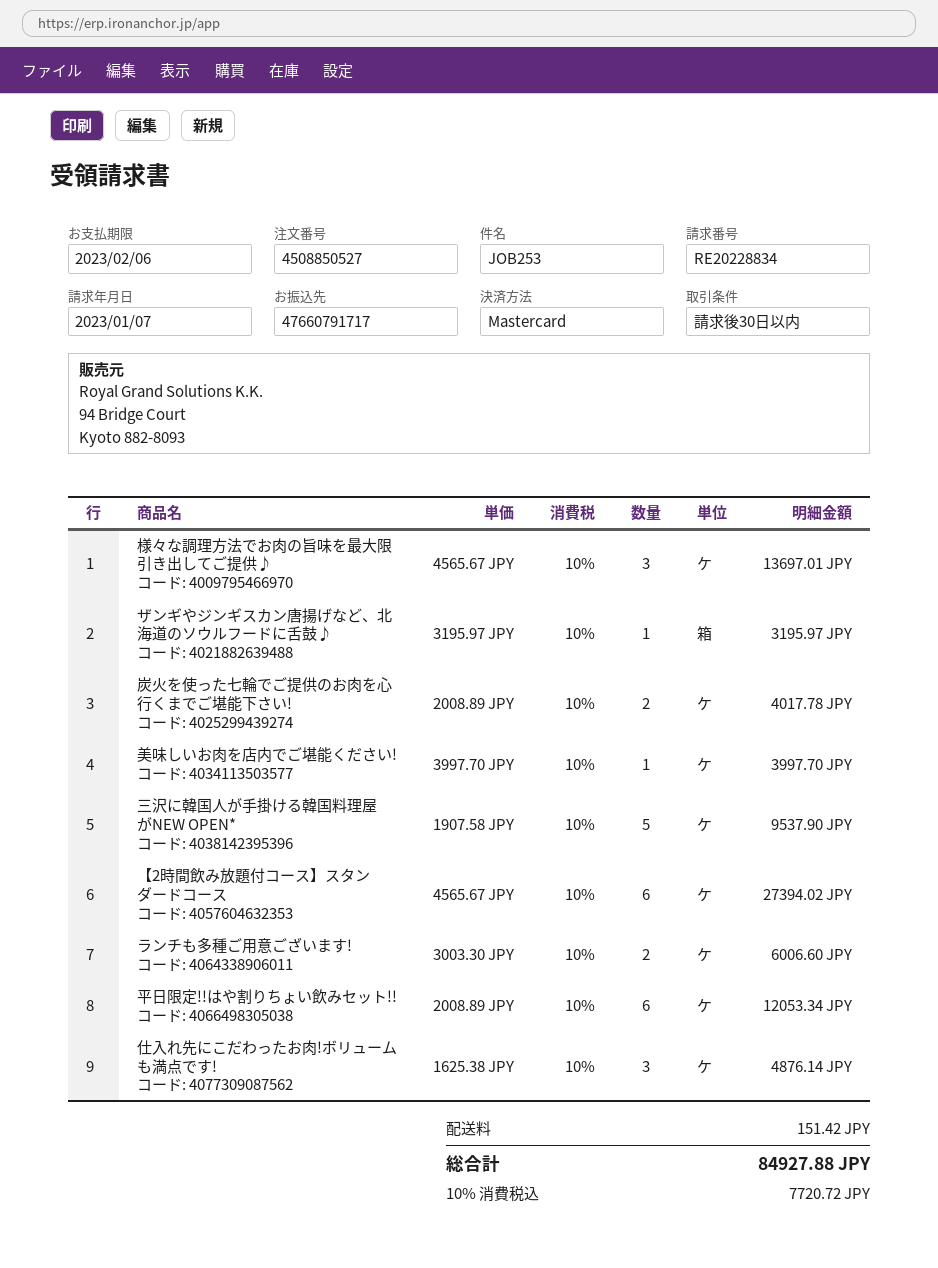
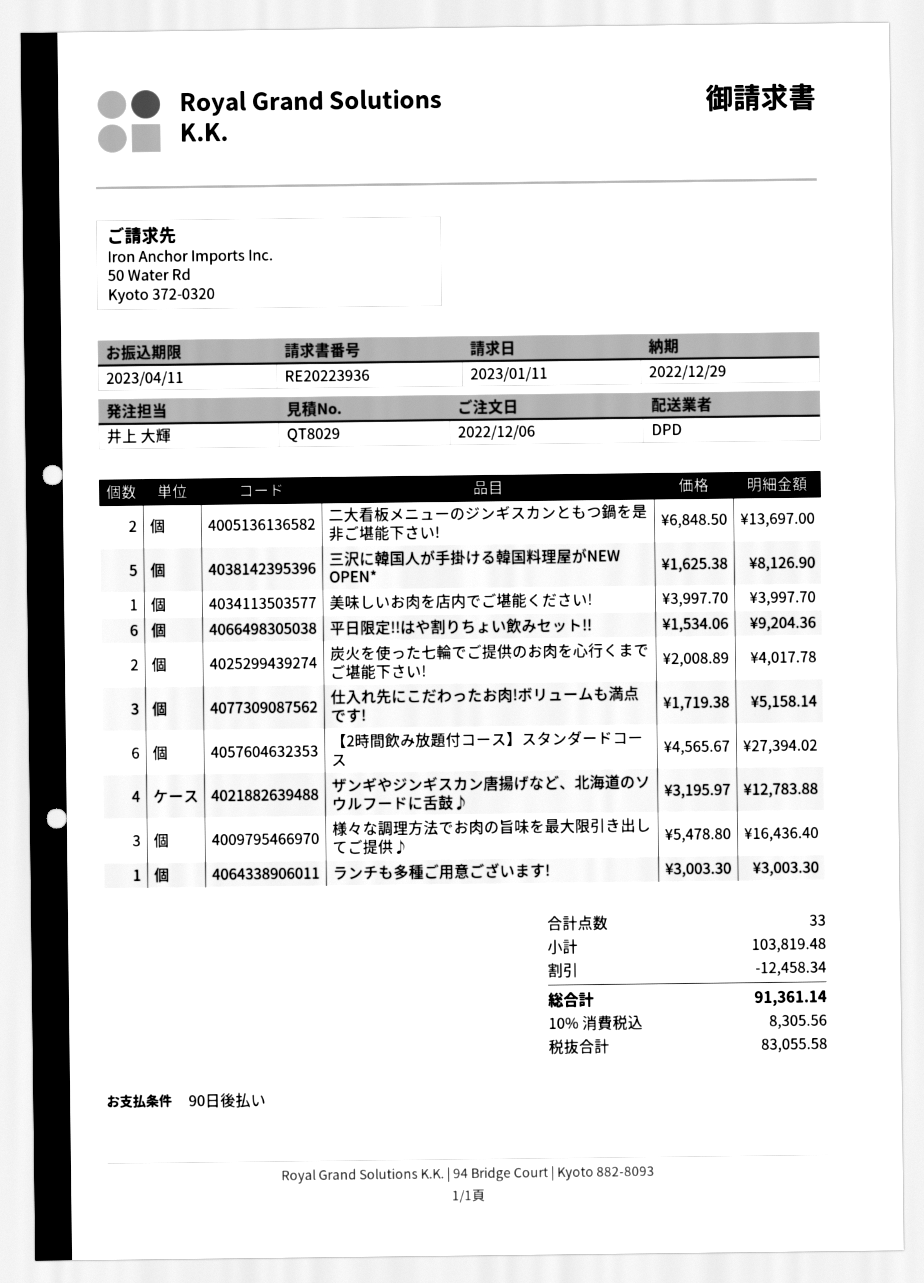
invoice number: RE20228834 -> RE20223936
invoice date: 2023-01-07 -> 2023-01-11
payment terms: 30 days -> 90 days
due date: 2023-02-06 -> 2023-04-11
様々な調理方法でお肉の旨味を最大限引き出してご提供♪: 3 x 4565.67 = 13697.01 -> 3 x 5478.80 = 16436.40
ザンギやジンギスカン唐揚げなど、北海道のソウルフードに舌鼓♪: 1 x 3195.97 = 3195.97 -> 4 x 3195.97 = 12783.88
三沢に韓国人が手掛ける韓国料理屋がNEW OPEN*: 5 x 1907.58 = 9537.90 -> 5 x 1625.38 = 8126.90
ランチも多種ご用意ございます!: 2 x 3003.30 = 6006.60 -> 1 x 3003.30 = 3003.30
平日限定!!はや割りちょい飲みセット!!: 6 x 2008.89 = 12053.34 -> 6 x 1534.06 = 9204.36
仕入れ先にこだわったお肉!ボリュームも満点です!: 3 x 1625.38 = 4876.14 -> 3 x 1719.38 = 5158.14
二大看板メニューのジンギスカンともつ鍋を是非ご堪能下さい!: none -> 2 x 6848.50 = 13697.00
discount: none -> 12458.34
shipping: 151.42 -> none
tax: 10% = 7720.72 -> 10% = 8305.56
total: 84927.88 -> 91361.14

